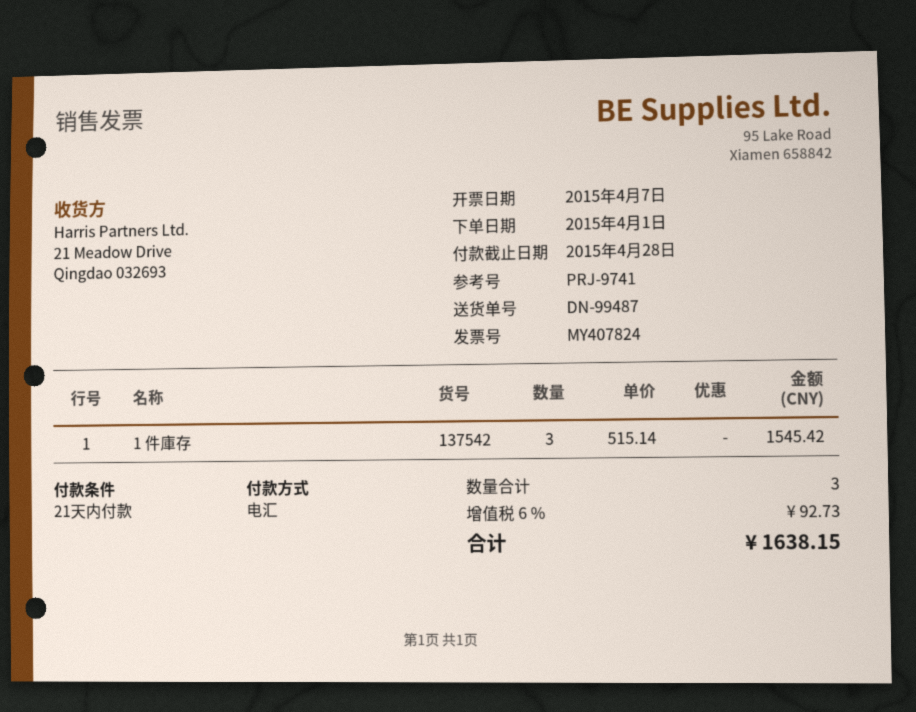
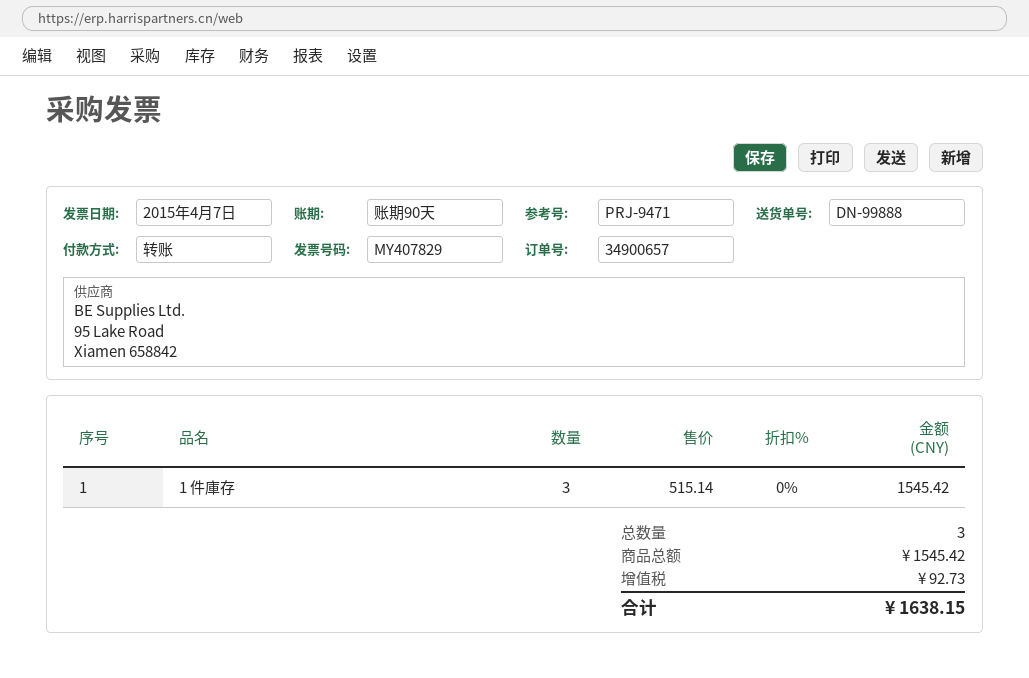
delivery note number: DN-99487 -> DN-99888
invoice number: MY407824 -> MY407829
payment terms: 21 days -> 90 days
reference: PRJ-9741 -> PRJ-9471

